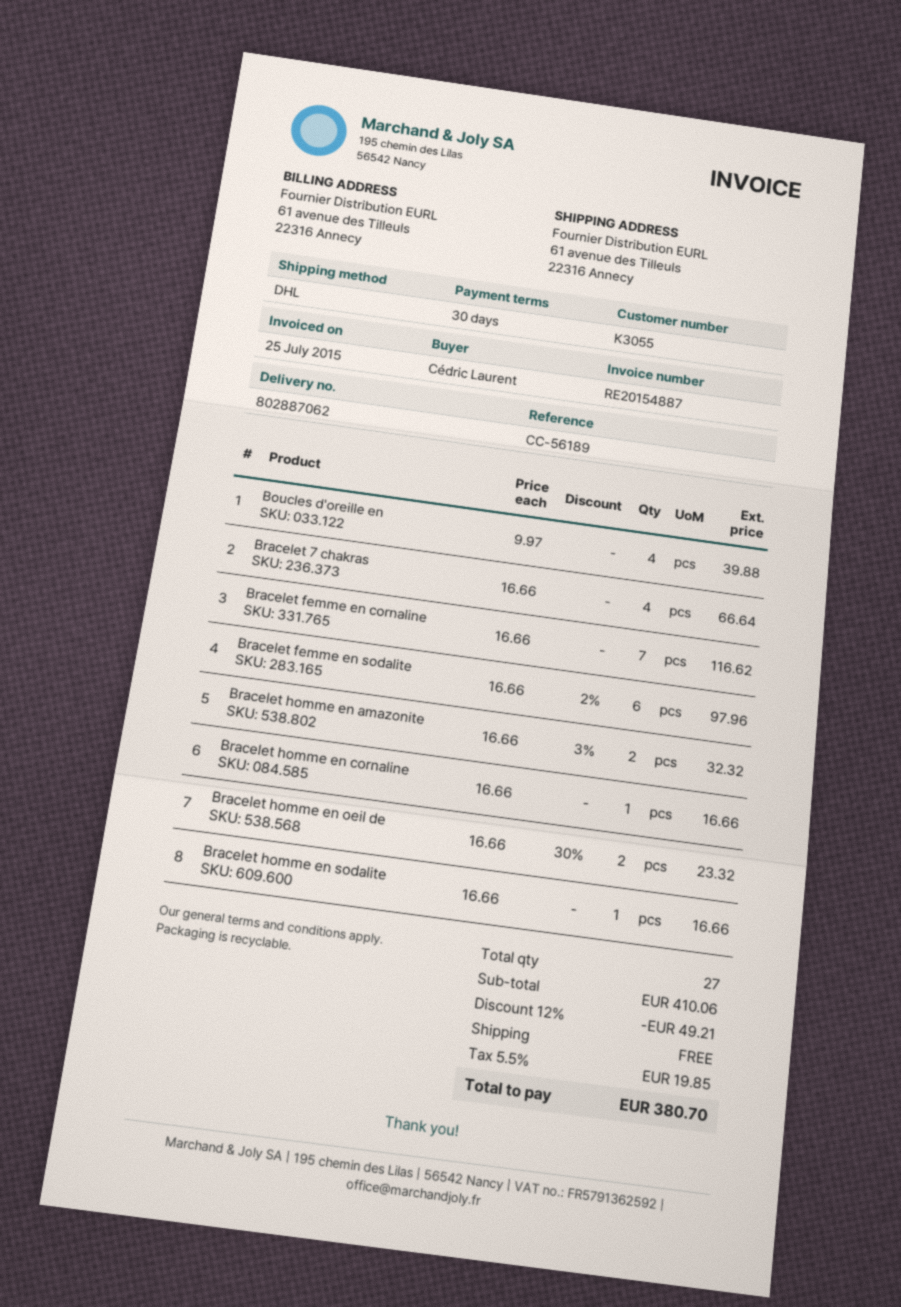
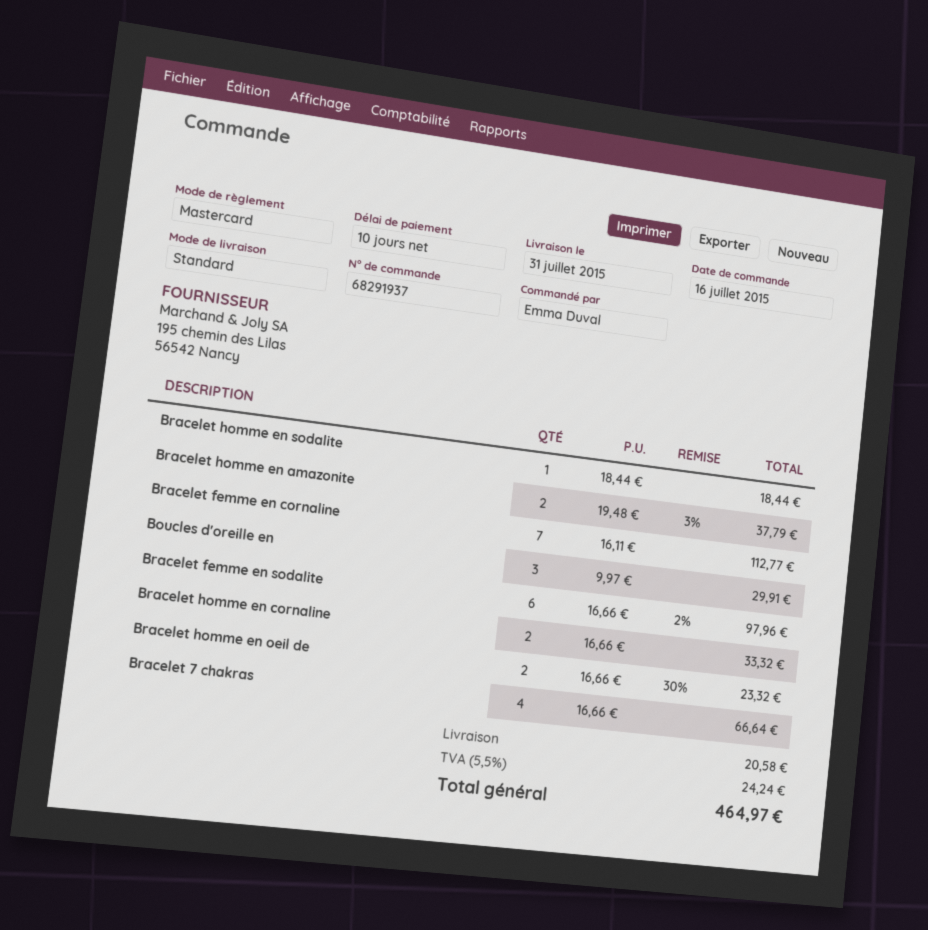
payment terms: 30 days -> 10 days
ordered by: Cédric Laurent -> Emma Duval
shipping method: DHL -> standard
Boucles d'oreille en: 4 x 9.97 = 39.88 -> 3 x 9.97 = 29.91
Bracelet femme en cornaline: 7 x 16.66 = 116.62 -> 7 x 16.11 = 112.77
Bracelet homme en amazonite: 2 x 16.66 - 3% = 32.32 -> 2 x 19.48 - 3% = 37.79
Bracelet homme en cornaline: 1 x 16.66 = 16.66 -> 2 x 16.66 = 33.32
Bracelet homme en sodalite: 1 x 16.66 = 16.66 -> 1 x 18.44 = 18.44
discount: 12% = 49.21 -> none
shipping: 0.00 -> 20.58
tax: 5.5% = 19.85 -> 5.5% = 24.24
total: 380.70 -> 464.97

